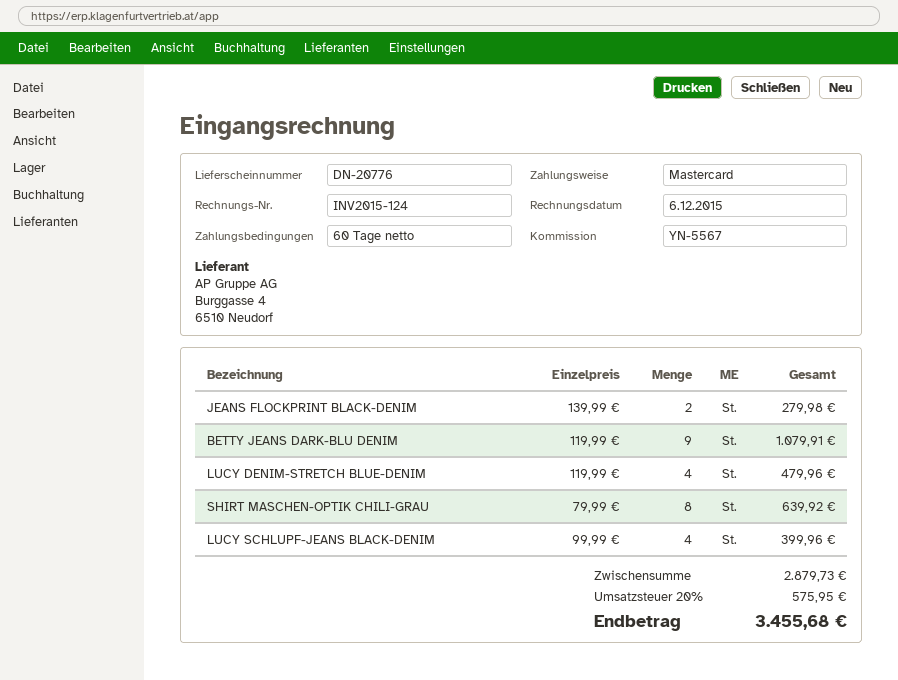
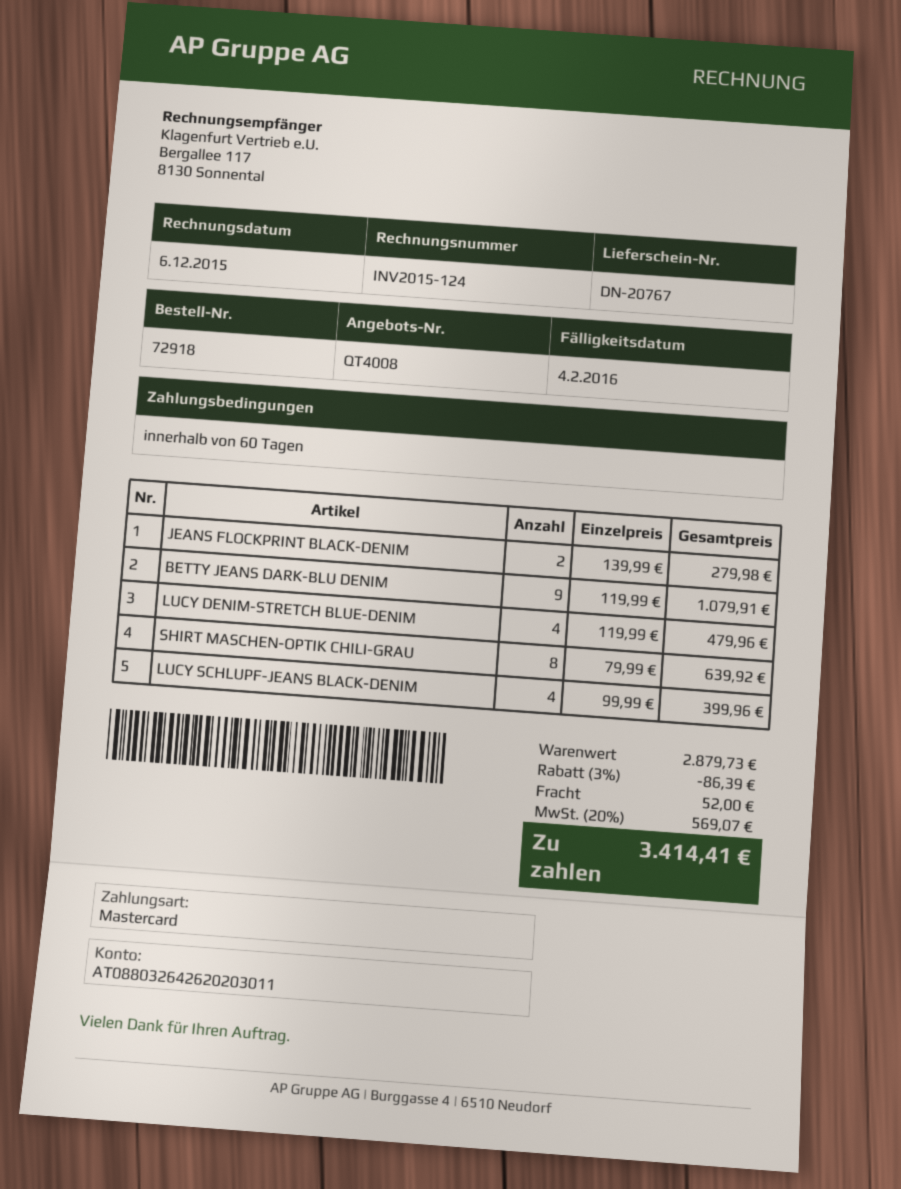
delivery note number: DN-20776 -> DN-20767
discount: none -> 3% = 86.39
shipping: none -> 52.00
tax: 20% = 575.95 -> 20% = 569.07
total: 3455.68 -> 3414.41

